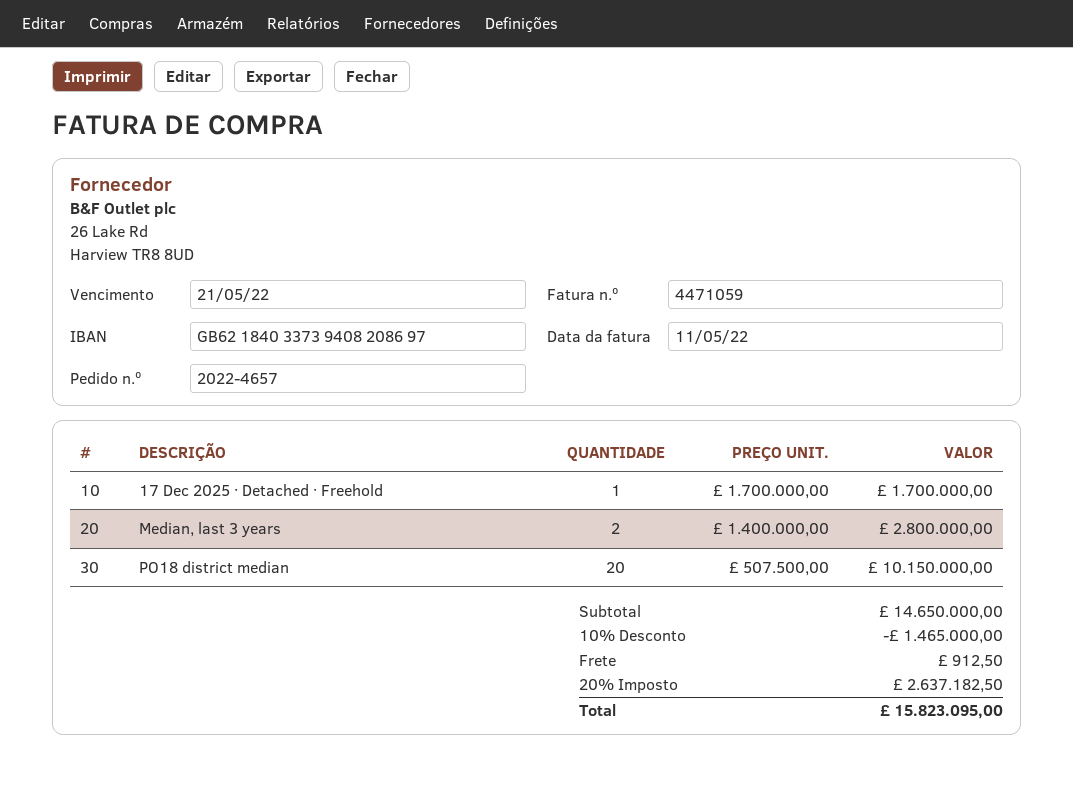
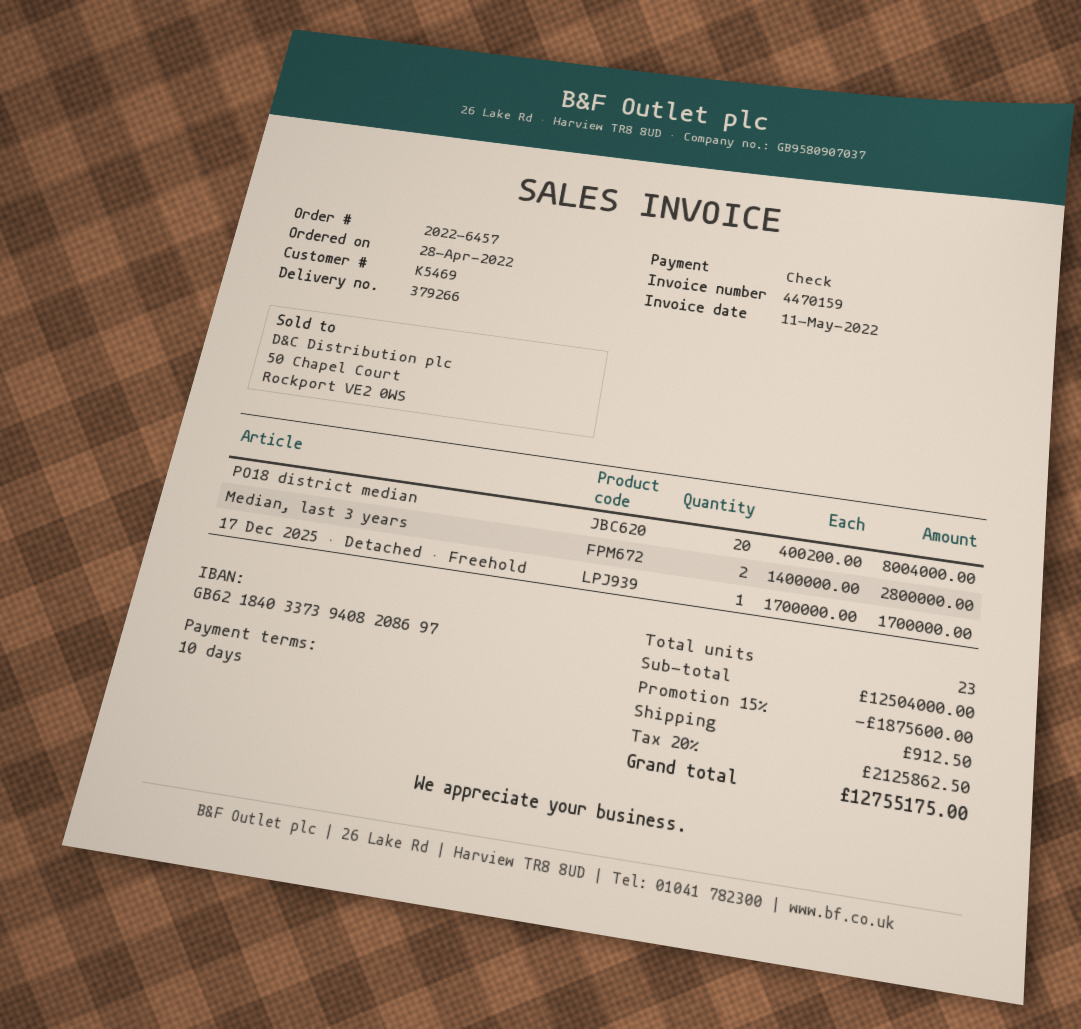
order number: 2022-4657 -> 2022-6457
invoice number: 4471059 -> 4470159
PO18 district median: 20 x 507500.00 = 10150000.00 -> 20 x 400200.00 = 8004000.00
subtotal: 14650000.00 -> 12504000.00
discount: 10% = 1465000.00 -> 15% = 1875600.00
tax: 20% = 2637182.50 -> 20% = 2125862.50
total: 15823095.00 -> 12755175.00

